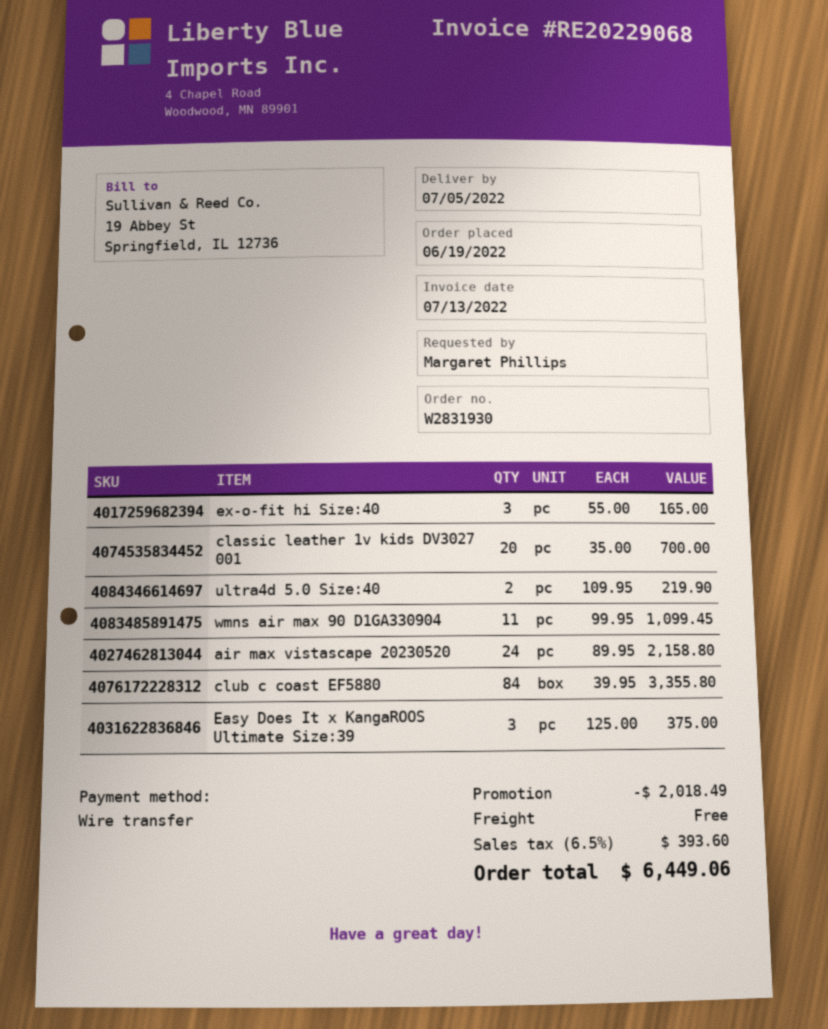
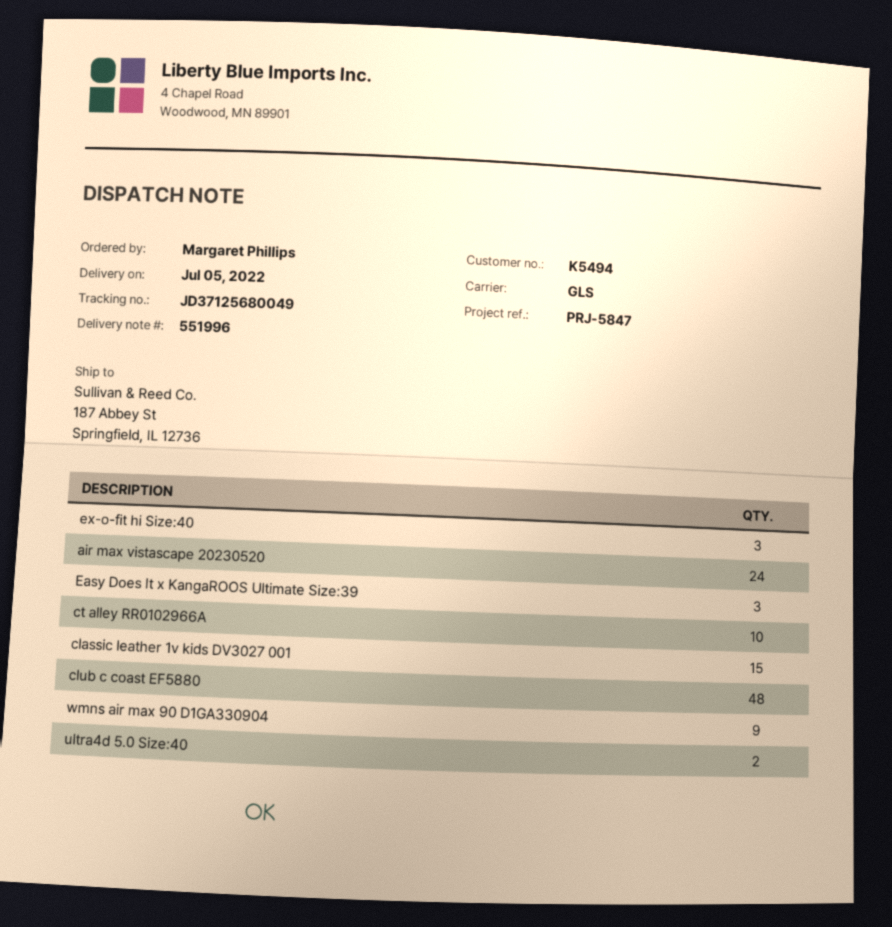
classic leather 1v kids DV3027 001: 20 -> 15
wmns air max 90 D1GA330904: 11 -> 9
club c coast EF5880: 84 -> 48
ct alley RR0102966A: none -> 10

